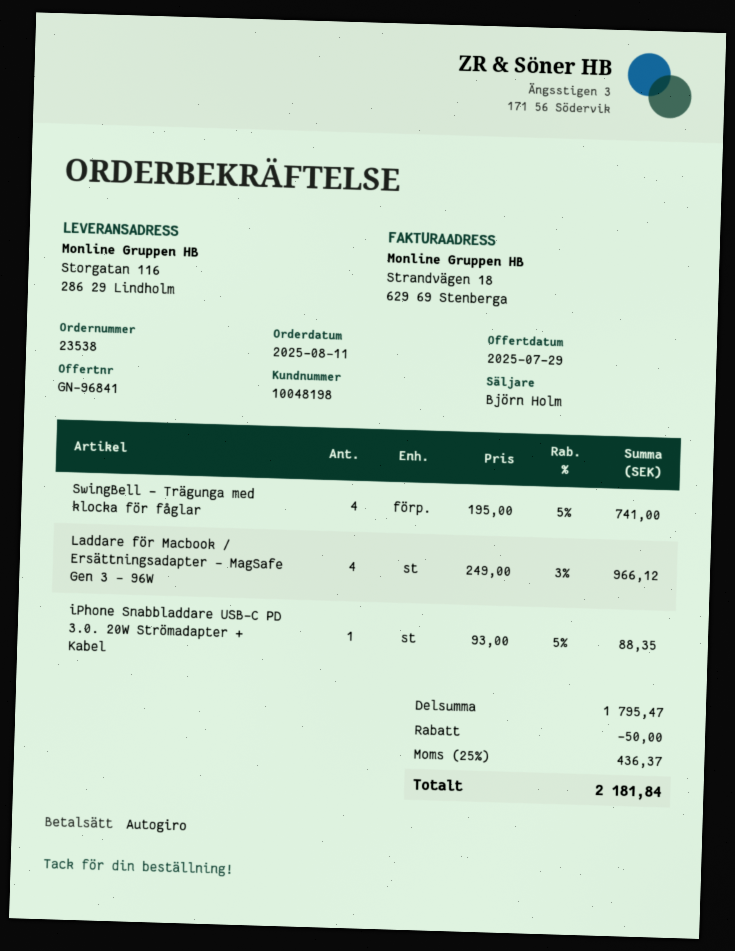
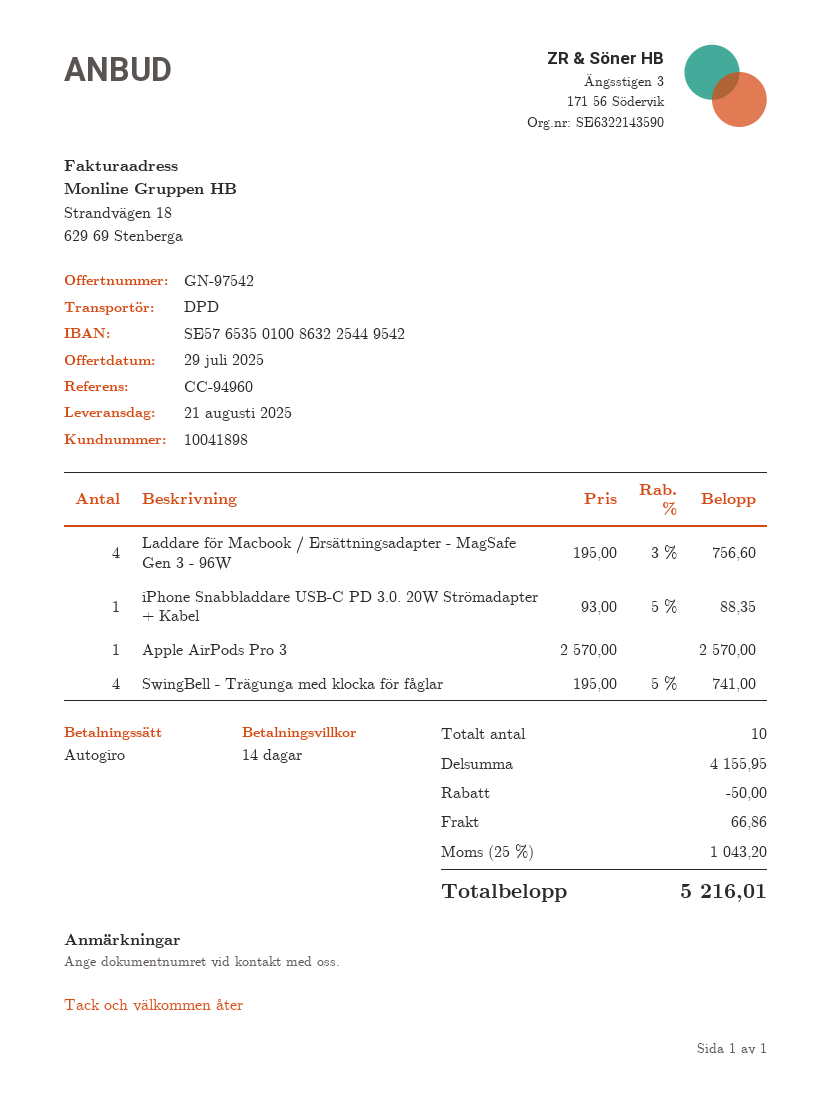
quote number: GN-96841 -> GN-97542
customer number: 10048198 -> 10041898
Laddare för Macbook / Ersättningsadapter - MagSafe Gen 3 - 96W: 4 x 249.00 - 3% = 966.12 -> 4 x 195.00 - 3% = 756.60
Apple AirPods Pro 3: none -> 1 x 2570.00 = 2570.00
subtotal: 1795.47 -> 4155.95
shipping: none -> 66.86
tax: 25% = 436.37 -> 25% = 1043.20
total: 2181.84 -> 5216.01

